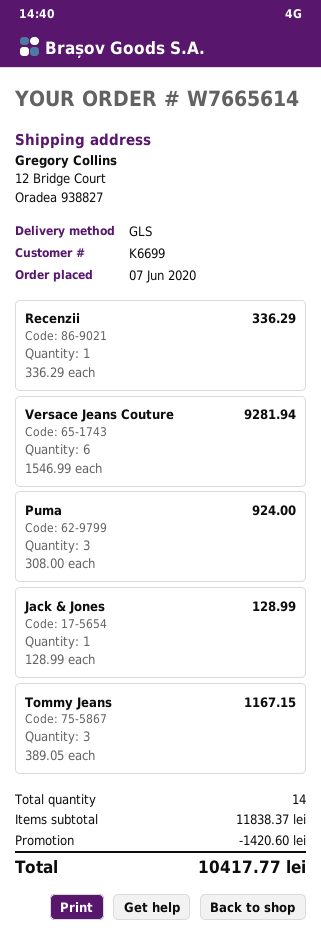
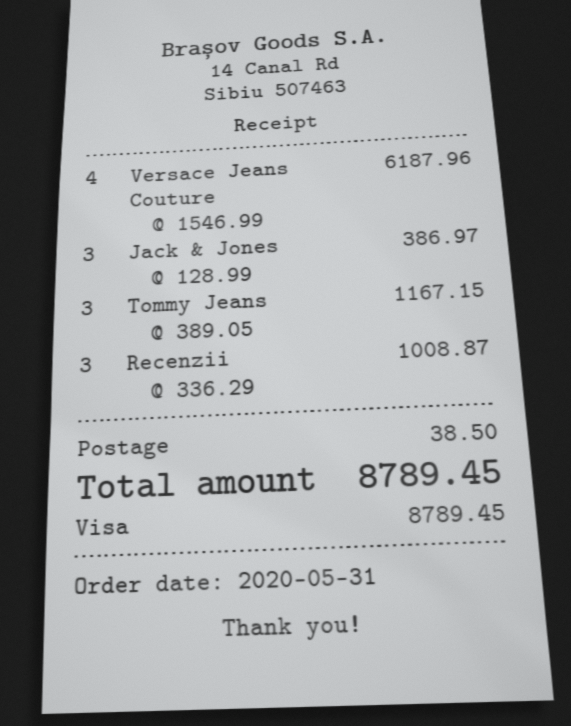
order date: 2020-06-07 -> 2020-05-31
Recenzii: 1 x 336.29 = 336.29 -> 3 x 336.29 = 1008.87
Versace Jeans Couture: 6 x 1546.99 = 9281.94 -> 4 x 1546.99 = 6187.96
Puma: 3 x 308.00 = 924.00 -> none
Jack & Jones: 1 x 128.99 = 128.99 -> 3 x 128.99 = 386.97
discount: 1420.60 -> none
shipping: none -> 38.50
total: 10417.77 -> 8789.45

